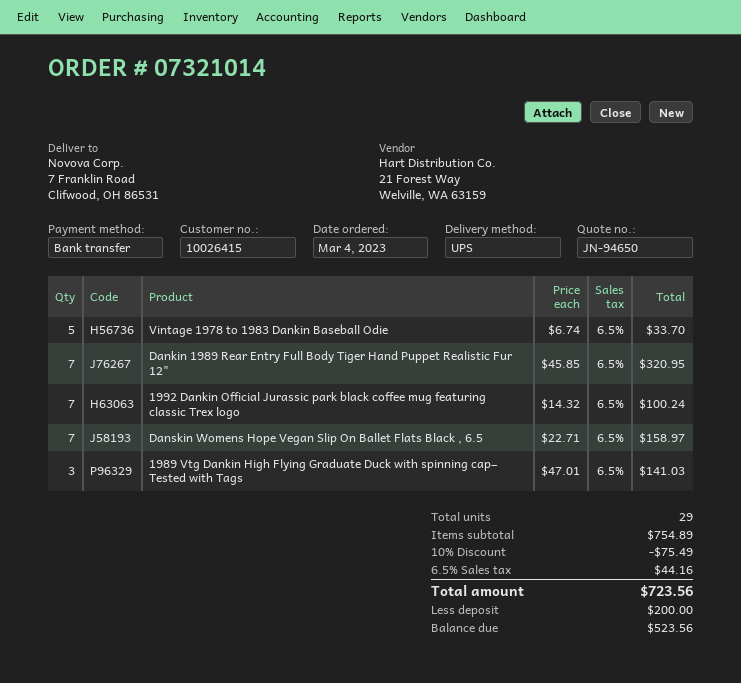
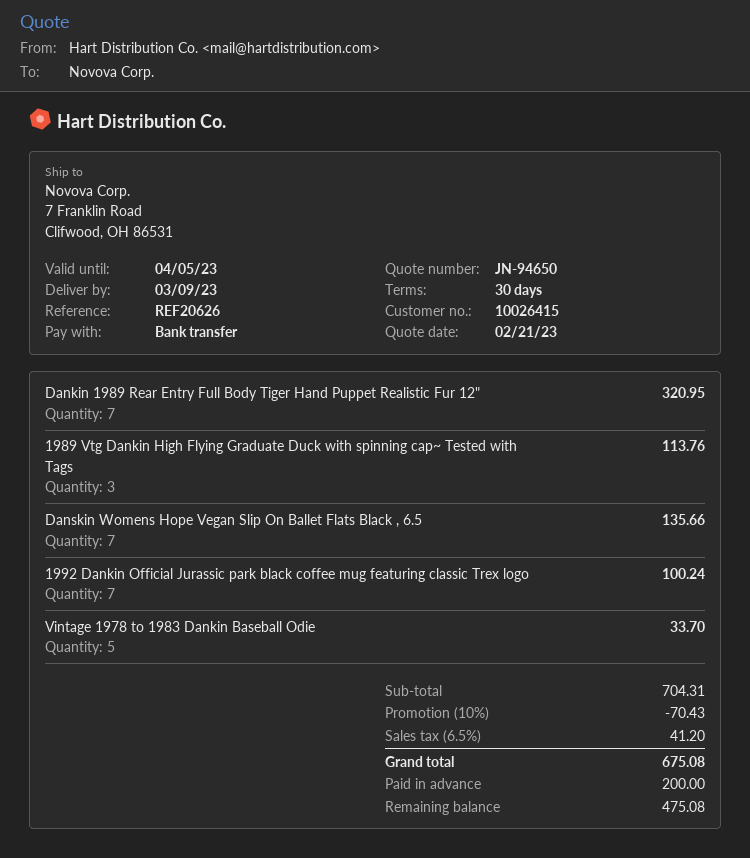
Danskin Womens Hope Vegan Slip On Ballet Flats Black , 6.5: 7 for 158.97 -> 7 for 135.66
1989 Vtg Dankin High Flying Graduate Duck with spinning cap~ Tested with Tags: 3 for 141.03 -> 3 for 113.76
subtotal: 754.89 -> 704.31
discount: 10% = 75.49 -> 10% = 70.43
tax: 6.5% = 44.16 -> 6.5% = 41.20
total: 723.56 -> 675.08
balance: 523.56 -> 475.08

